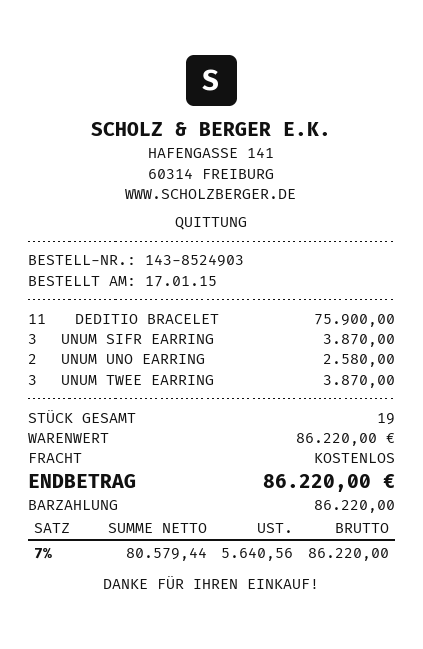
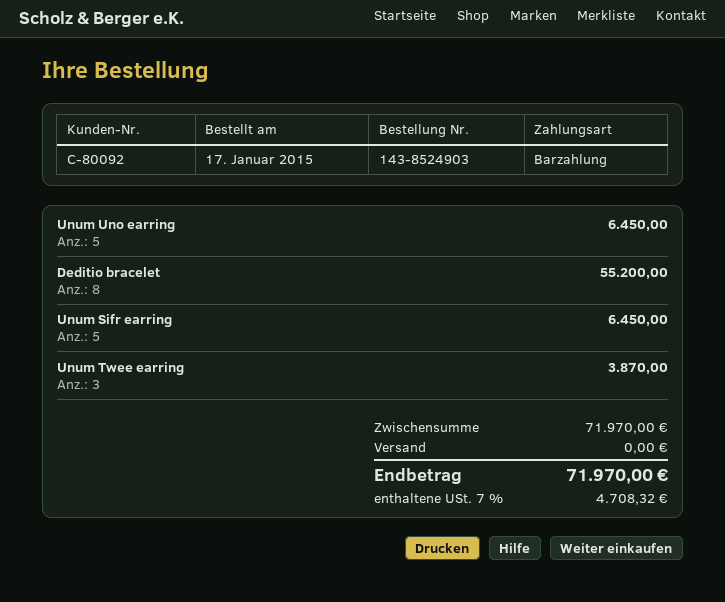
DEDITIO BRACELET: 11 for 75900.00 -> 8 for 55200.00
UNUM SIFR EARRING: 3 for 3870.00 -> 5 for 6450.00
UNUM UNO EARRING: 2 for 2580.00 -> 5 for 6450.00
subtotal: 86220.00 -> 71970.00
tax: 7% = 5640.56 -> 7% = 4708.32
total: 86220.00 -> 71970.00

